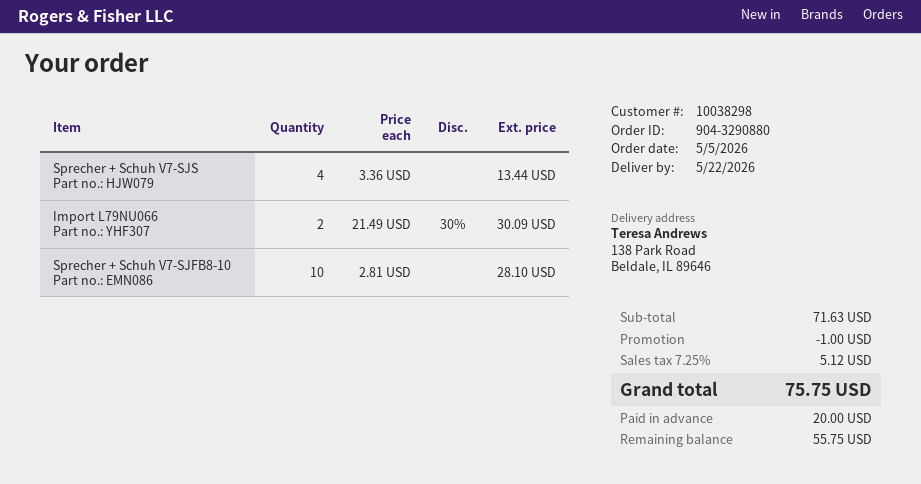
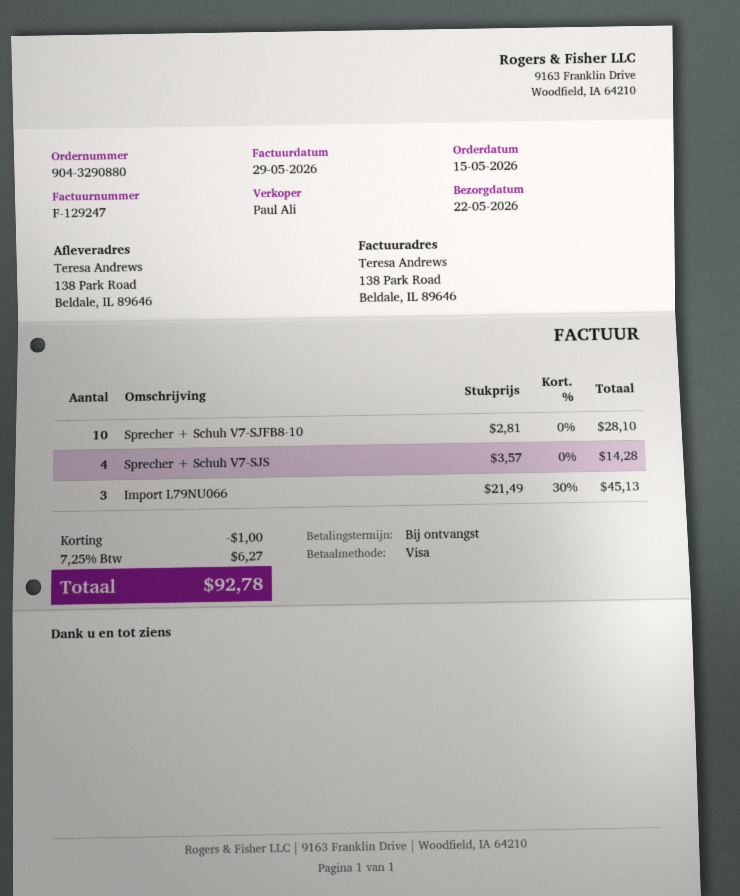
order date: 2026-05-05 -> 2026-05-15
Sprecher + Schuh V7-SJS: 4 x 3.36 = 13.44 -> 4 x 3.57 = 14.28
Import L79NU066: 2 x 21.49 - 30% = 30.09 -> 3 x 21.49 - 30% = 45.13
tax: 7.25% = 5.12 -> 7.25% = 6.27
total: 75.75 -> 92.78

